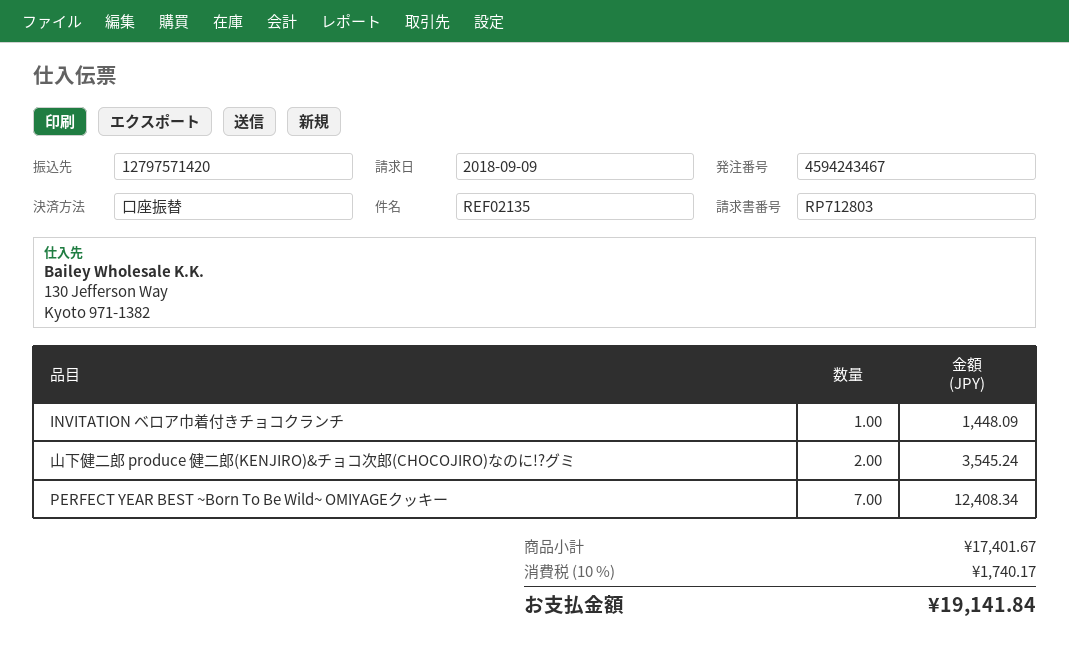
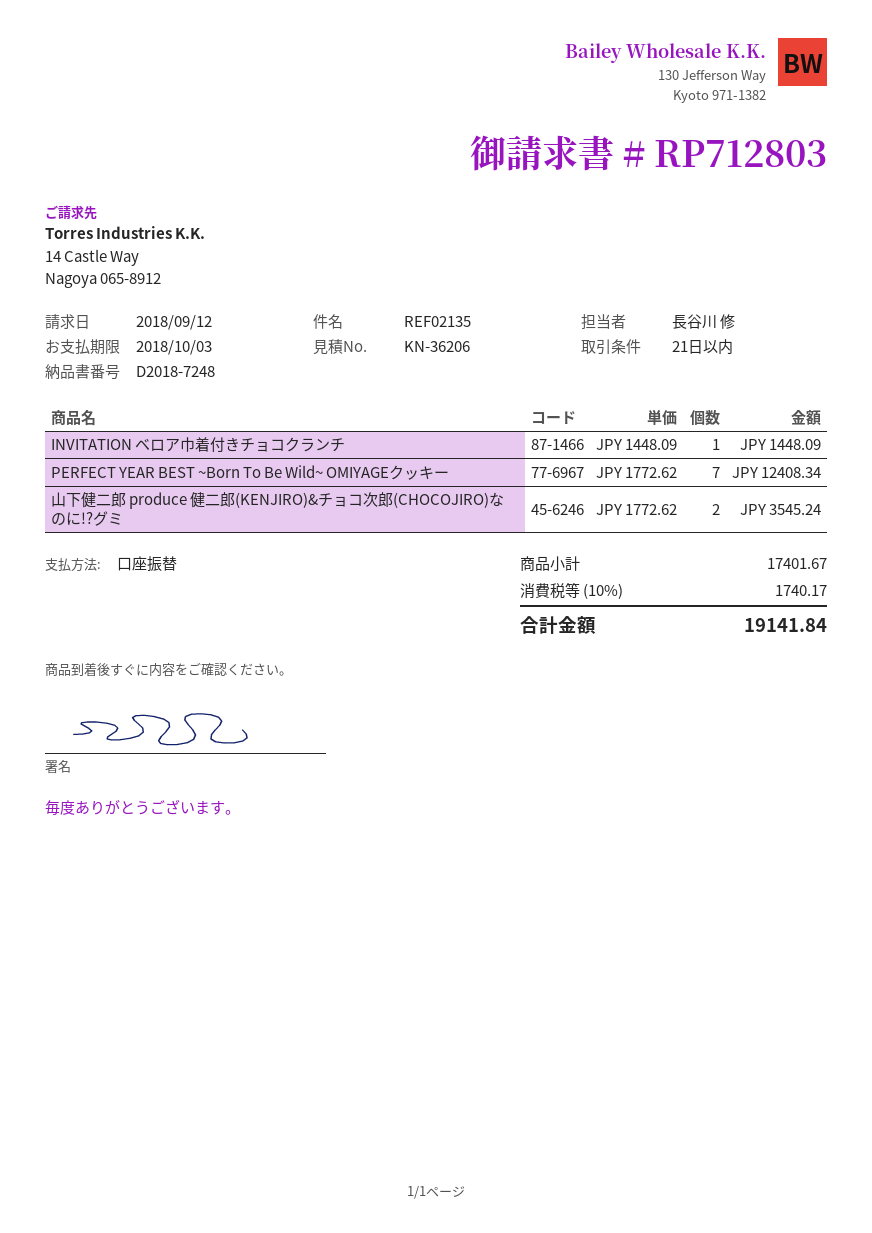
invoice date: 2018-09-09 -> 2018-09-12

